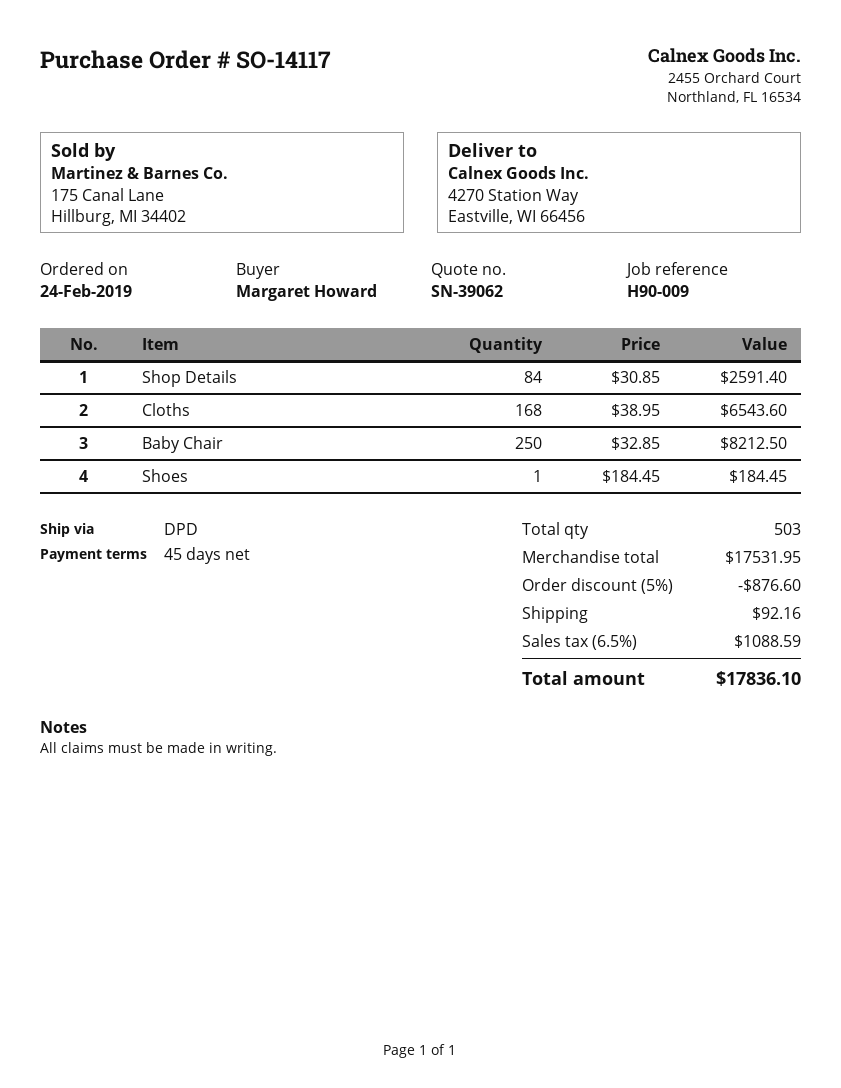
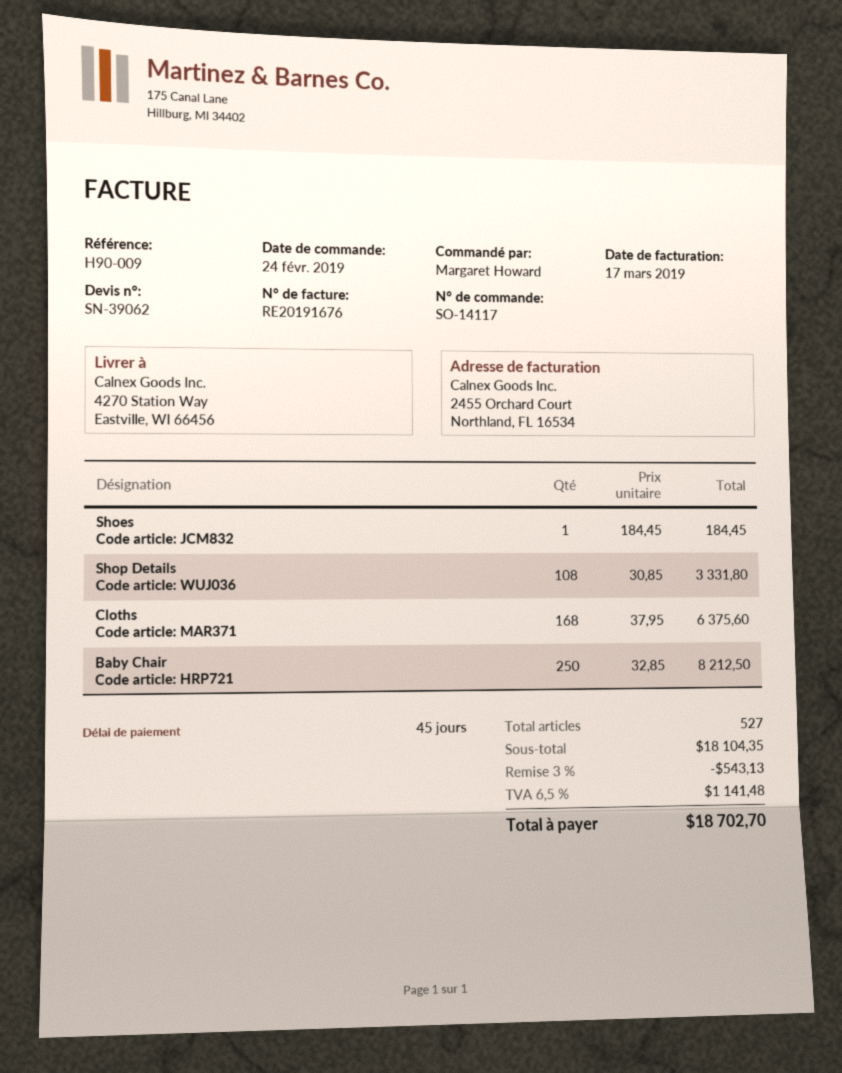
Shop Details: 84 x 30.85 = 2591.40 -> 108 x 30.85 = 3331.80
Cloths: 168 x 38.95 = 6543.60 -> 168 x 37.95 = 6375.60
total quantity: 503 -> 527
subtotal: 17531.95 -> 18104.35
discount: 5% = 876.60 -> 3% = 543.13
shipping: 92.16 -> none
tax: 6.5% = 1088.59 -> 6.5% = 1141.48
total: 17836.10 -> 18702.70

